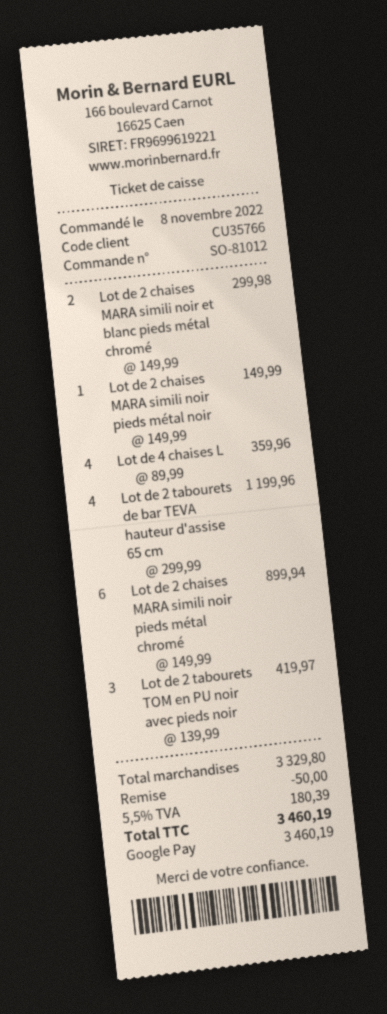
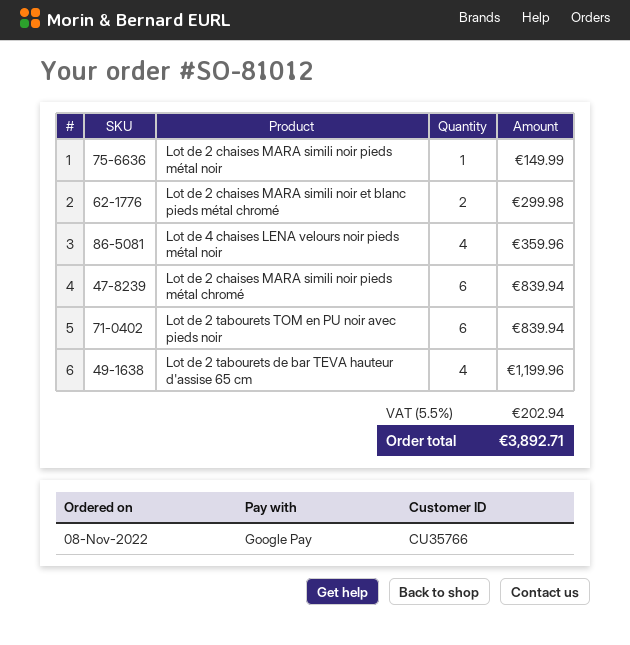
Lot de 2 chaises MARA simili noir pieds métal chromé: 6 for 899.94 -> 6 for 839.94
Lot de 2 tabourets TOM en PU noir avec pieds noir: 3 for 419.97 -> 6 for 839.94
discount: 50.00 -> none
tax: 5.5% = 180.39 -> 5.5% = 202.94
total: 3460.19 -> 3892.71

